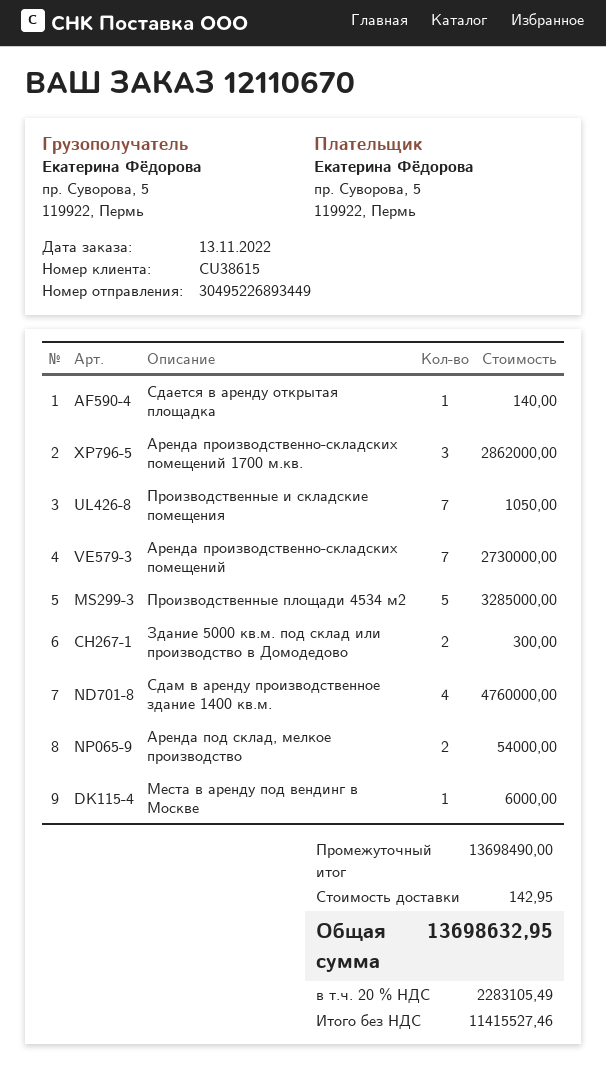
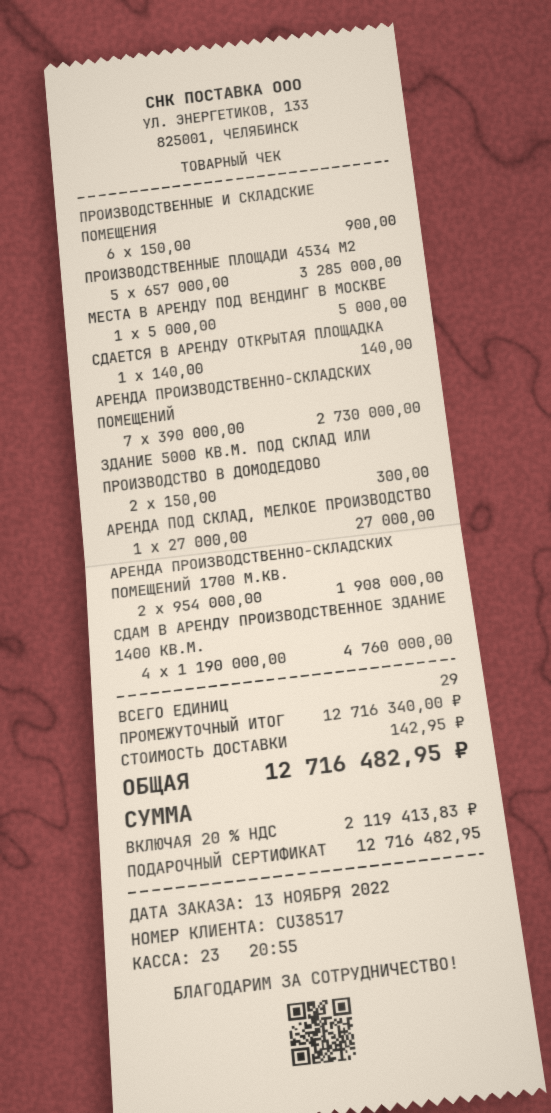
customer number: CU38615 -> CU38517
Аренда производственно-складских помещений 1700 м.кв.: 3 for 2862000.00 -> 2 for 1908000.00
Производственные и складские помещения: 7 for 1050.00 -> 6 for 900.00
Аренда под склад, мелкое производство: 2 for 54000.00 -> 1 for 27000.00
Места в аренду под вендинг в Москве: 1 for 6000.00 -> 1 for 5000.00
subtotal: 13698490.00 -> 12716340.00
tax: 20% = 2283105.49 -> 20% = 2119413.83
total: 13698632.95 -> 12716482.95

